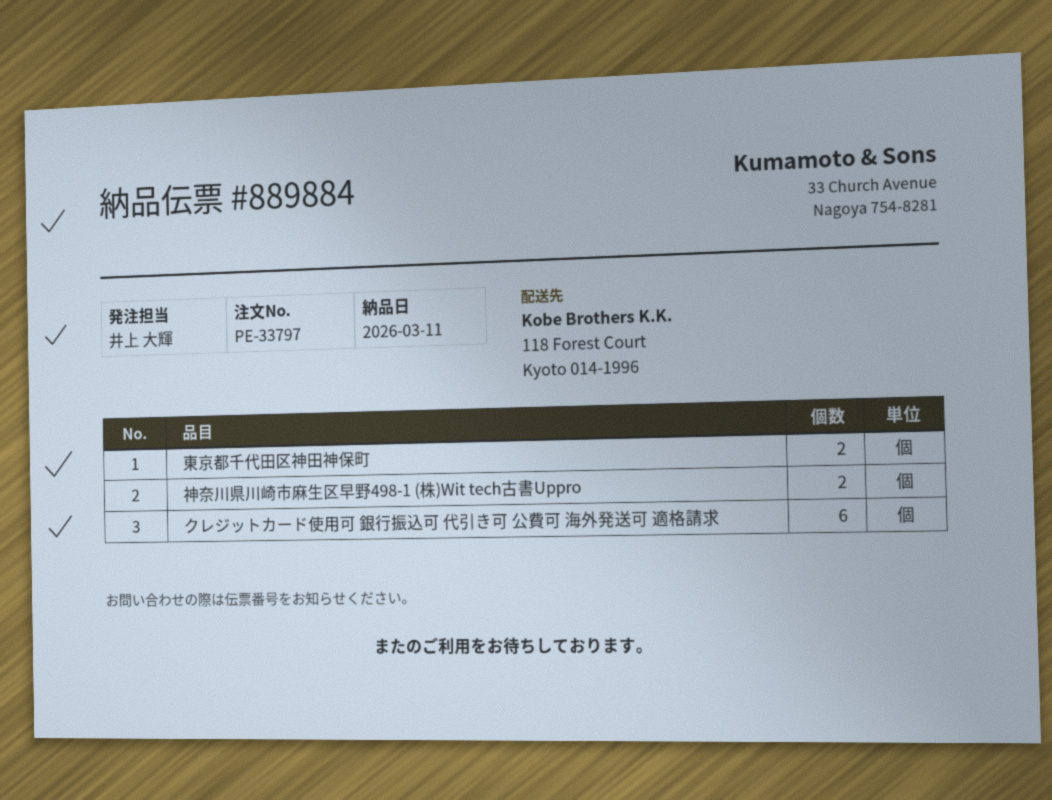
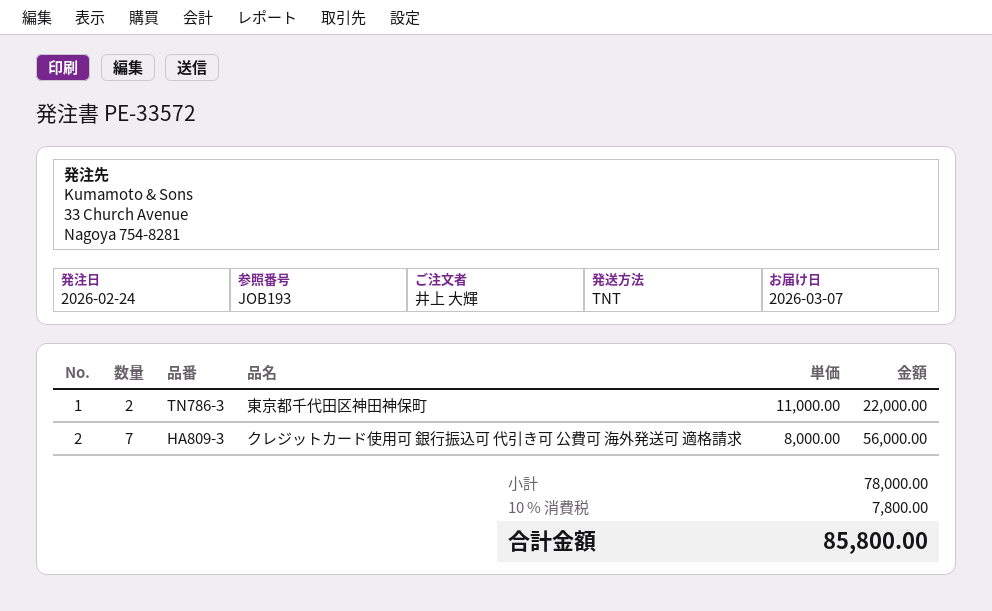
order number: PE-33797 -> PE-33572
delivery date: 2026-03-11 -> 2026-03-07
神奈川県川崎市麻生区早野498-1 (株)Wit tech古書Uppro: 2 -> none
クレジットカード使用可 銀行振込可 代引き可 公費可 海外発送可 適格請求: 6 -> 7

